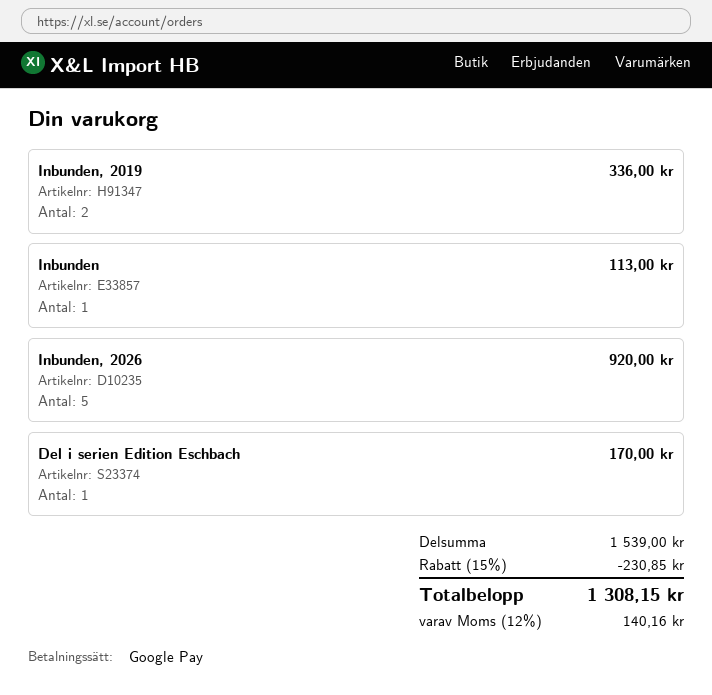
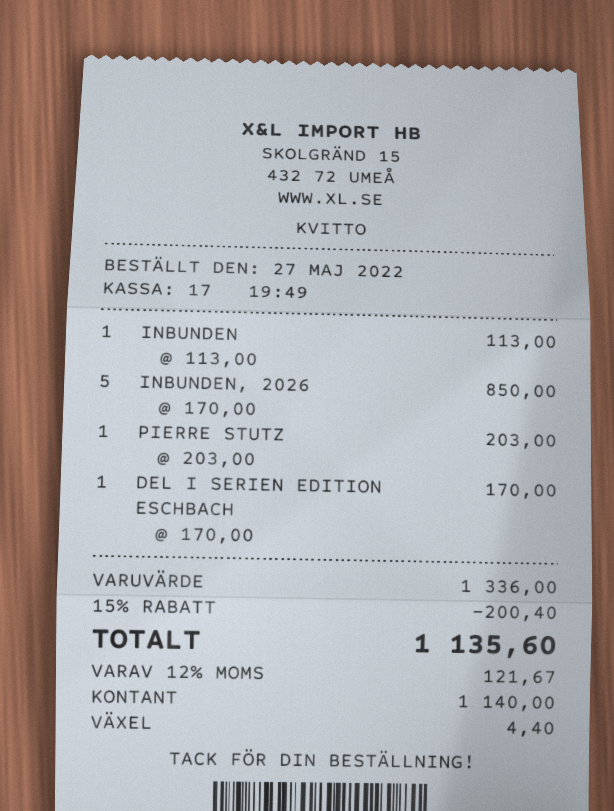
payment method: Google Pay -> cash
Inbunden, 2019: 2 for 336.00 -> none
Inbunden, 2026: 5 for 920.00 -> 5 for 850.00
PIERRE STUTZ: none -> 1 for 203.00
subtotal: 1539.00 -> 1336.00
discount: 15% = 230.85 -> 15% = 200.40
tax: 12% = 140.16 -> 12% = 121.67
total: 1308.15 -> 1135.60

